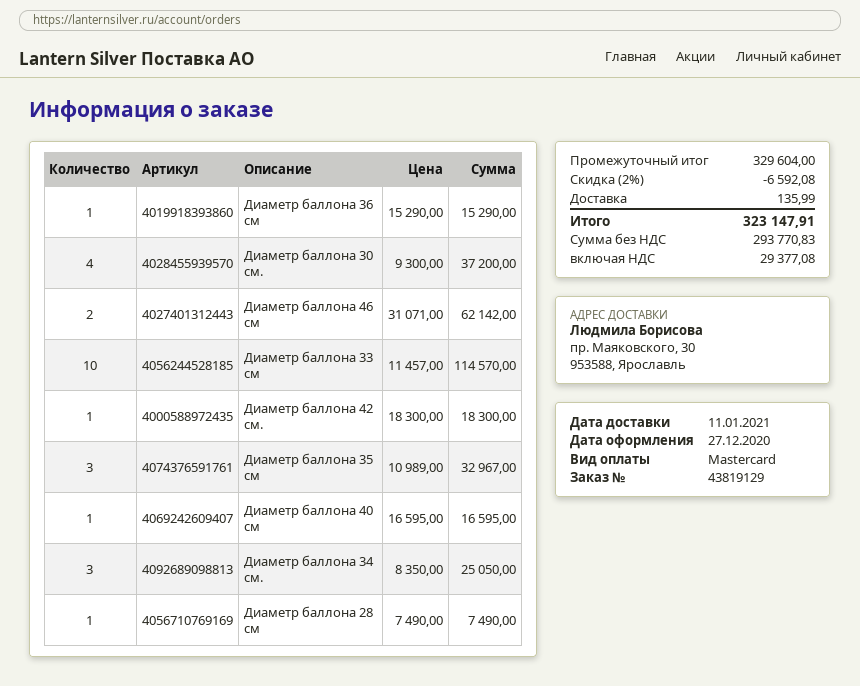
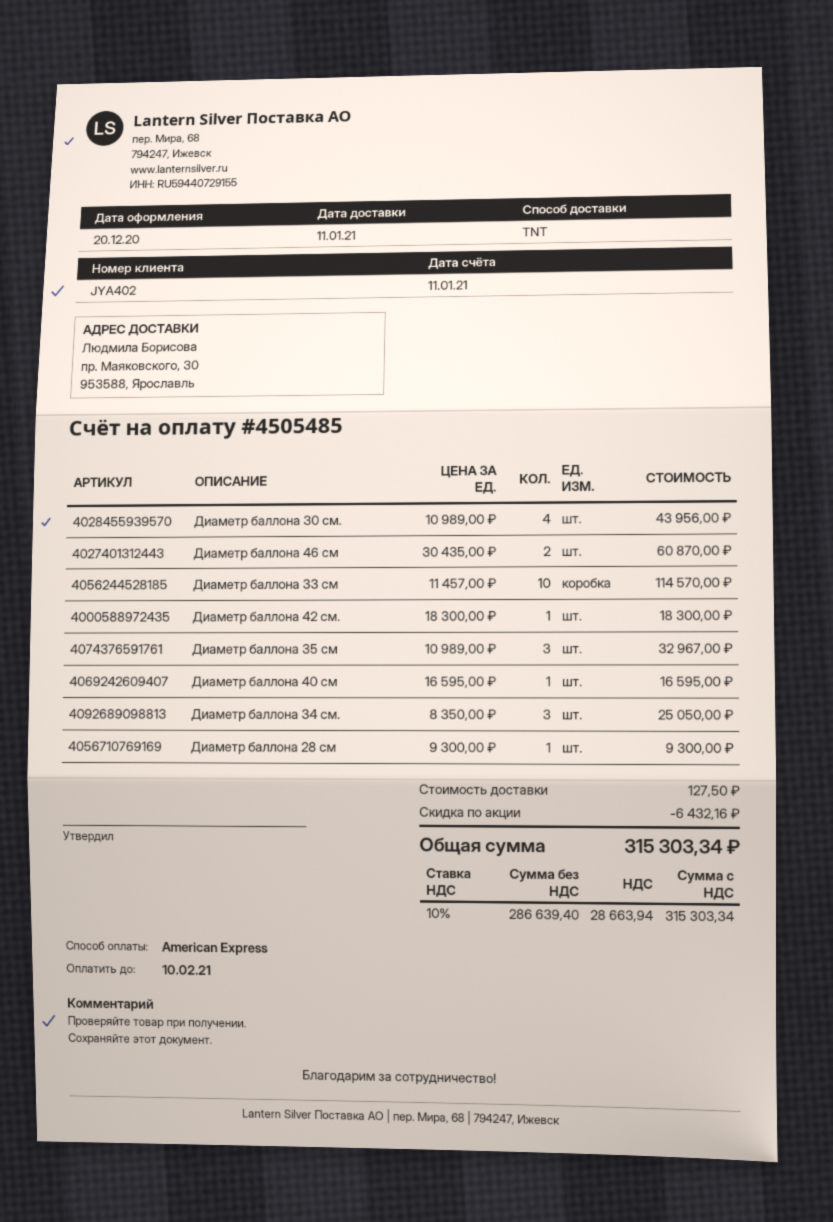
order date: 2020-12-27 -> 2020-12-20
payment method: Mastercard -> American Express
Диаметр баллона 36 см: 1 x 15290.00 = 15290.00 -> none
Диаметр баллона 30 см.: 4 x 9300.00 = 37200.00 -> 4 x 10989.00 = 43956.00
Диаметр баллона 46 см: 2 x 31071.00 = 62142.00 -> 2 x 30435.00 = 60870.00
Диаметр баллона 28 см: 1 x 7490.00 = 7490.00 -> 1 x 9300.00 = 9300.00
discount: 6592.08 -> 6432.16
shipping: 135.99 -> 127.50
net: 293770.83 -> 286639.40
tax: 29377.08 -> 28663.94
total: 323147.91 -> 315303.34

